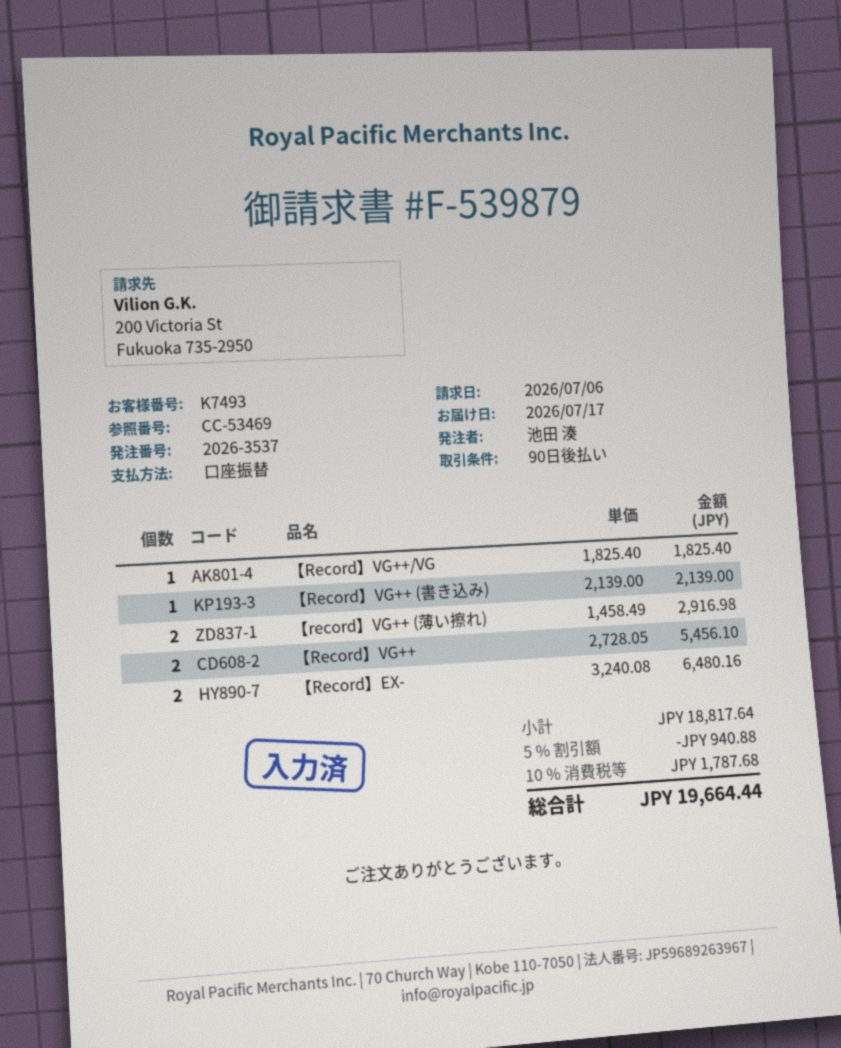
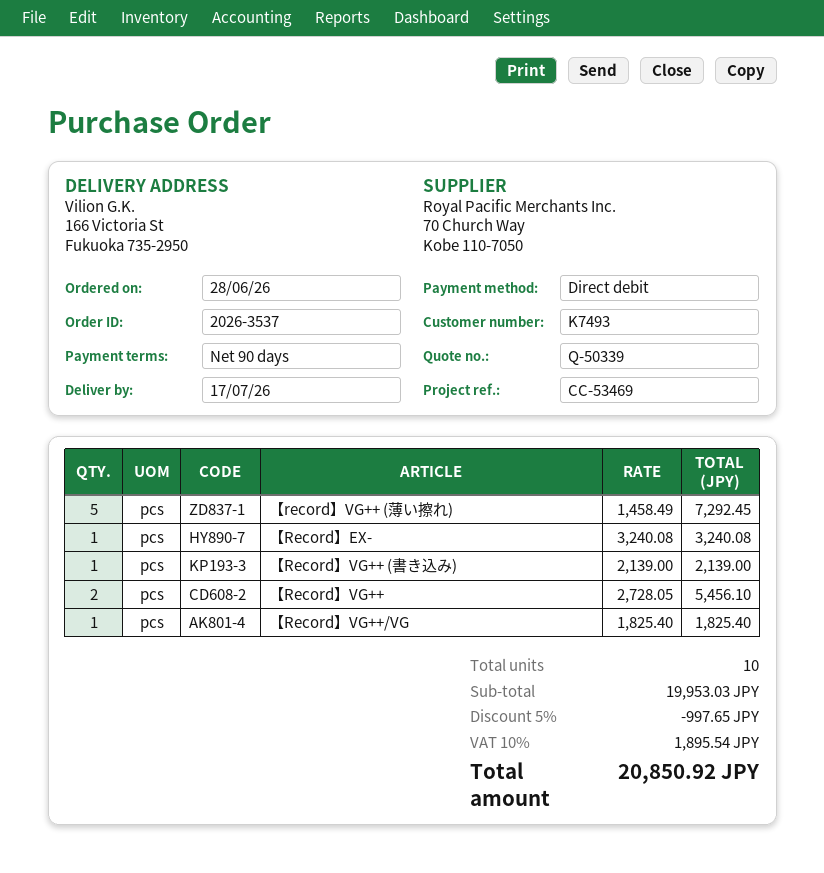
【record】VG++ (薄い擦れ): 2 x 1458.49 = 2916.98 -> 5 x 1458.49 = 7292.45
【Record】EX-: 2 x 3240.08 = 6480.16 -> 1 x 3240.08 = 3240.08
subtotal: 18817.64 -> 19953.03
discount: 5% = 940.88 -> 5% = 997.65
tax: 10% = 1787.68 -> 10% = 1895.54
total: 19664.44 -> 20850.92

